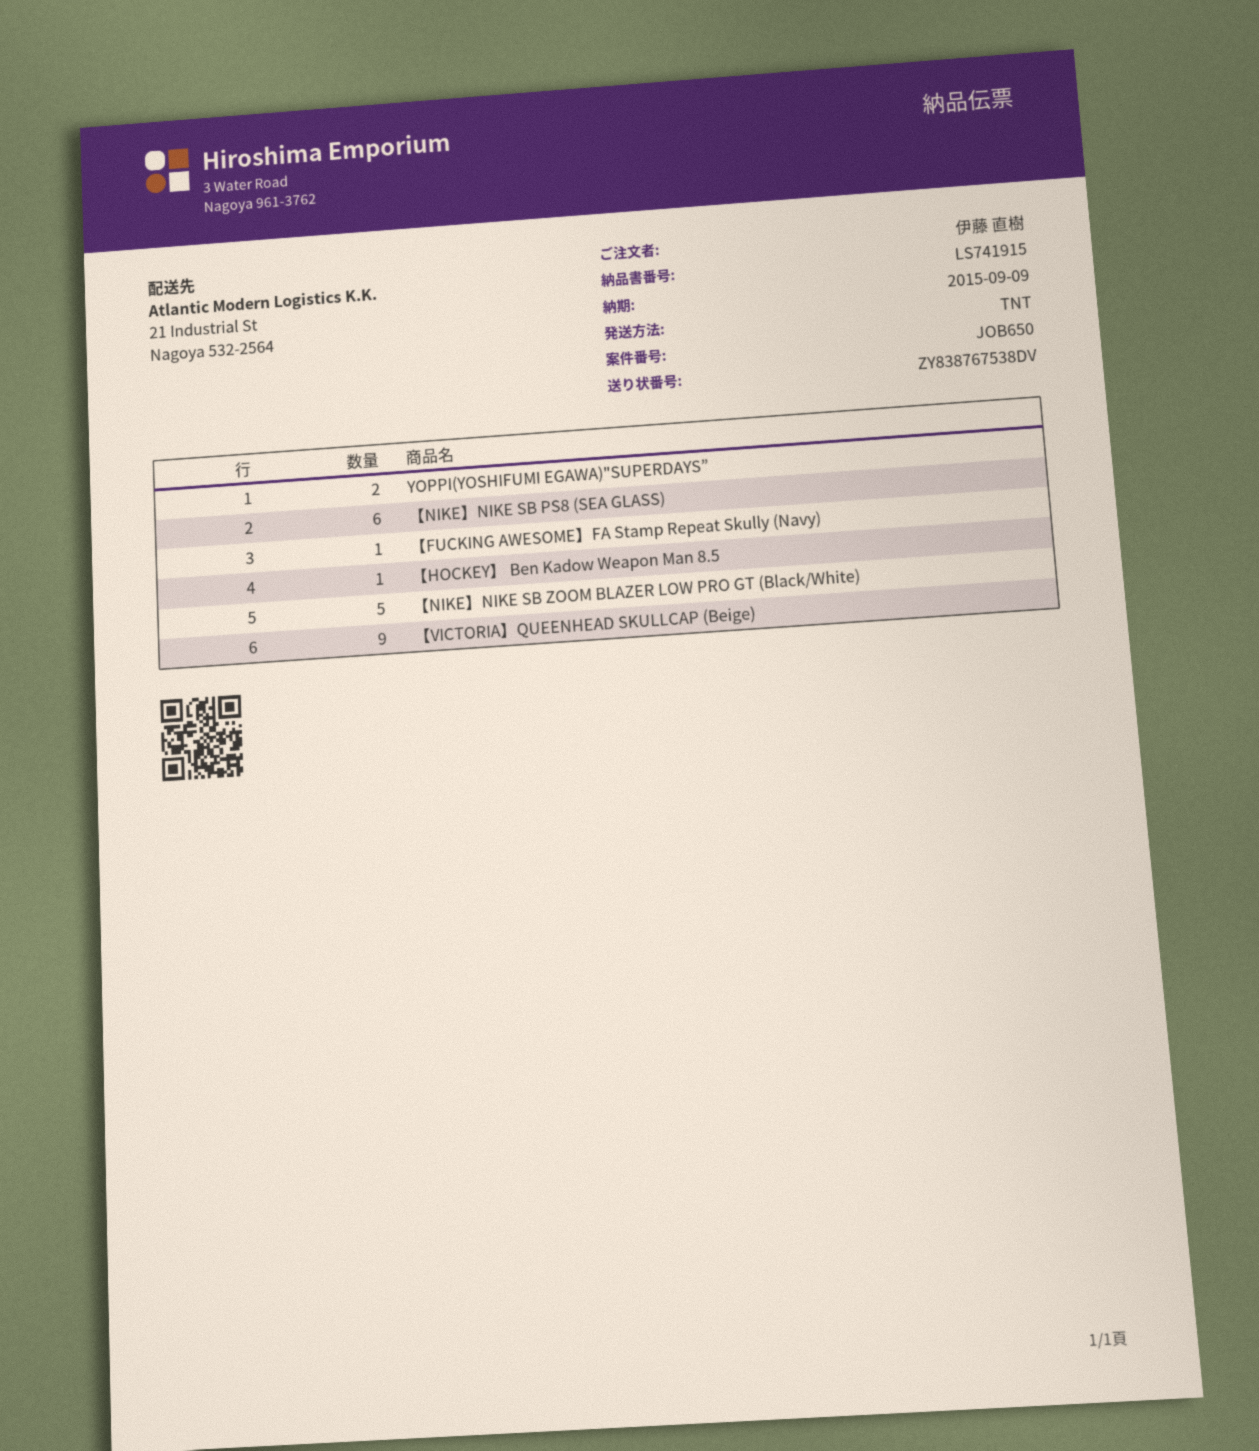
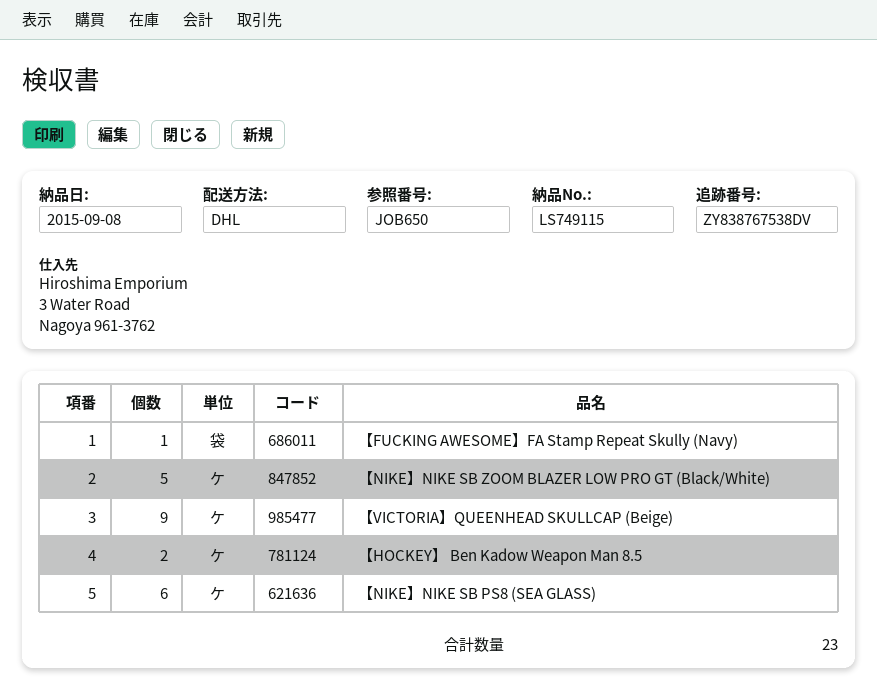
delivery note number: LS741915 -> LS749115
delivery date: 2015-09-09 -> 2015-09-08
shipping method: TNT -> DHL
YOPPI(YOSHIFUMI EGAWA)"SUPERDAYS”: 2 -> none
【HOCKEY】 Ben Kadow Weapon Man 8.5: 1 -> 2

